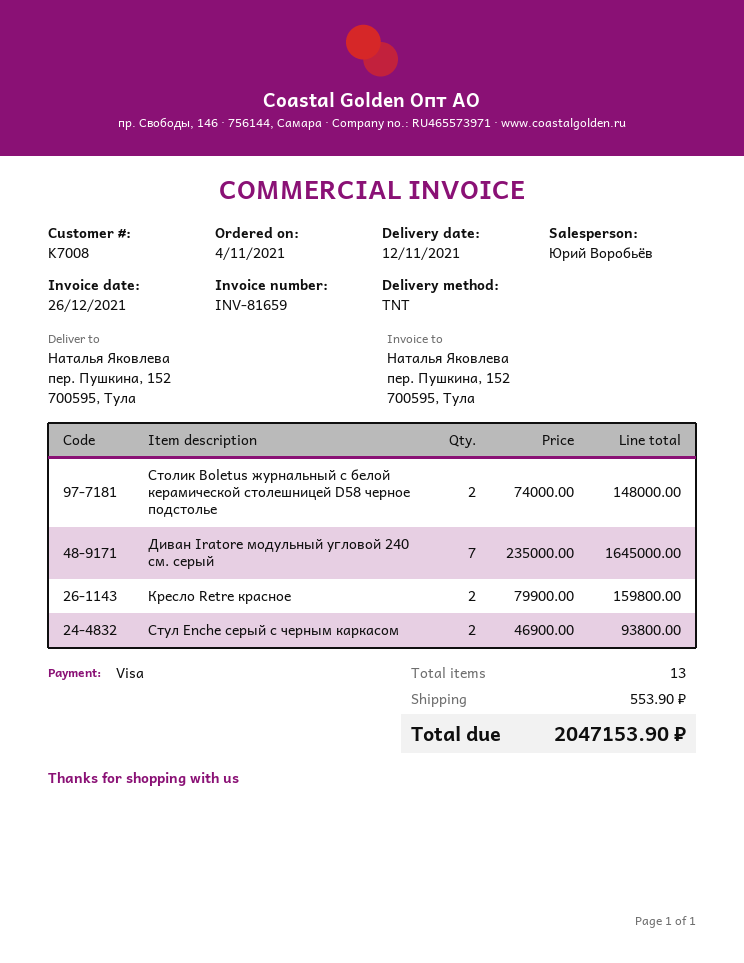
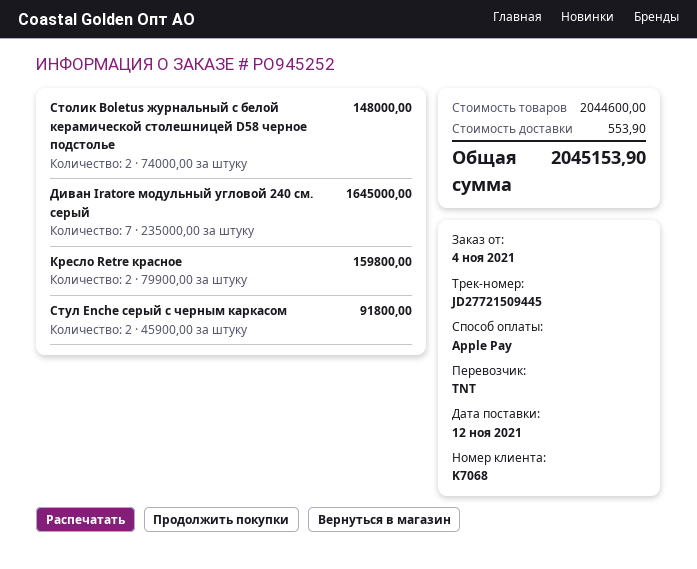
customer number: K7008 -> K7068
payment method: Visa -> Apple Pay
Стул Enche серый с черным каркасом: 2 x 46900.00 = 93800.00 -> 2 x 45900.00 = 91800.00
total: 2047153.90 -> 2045153.90

